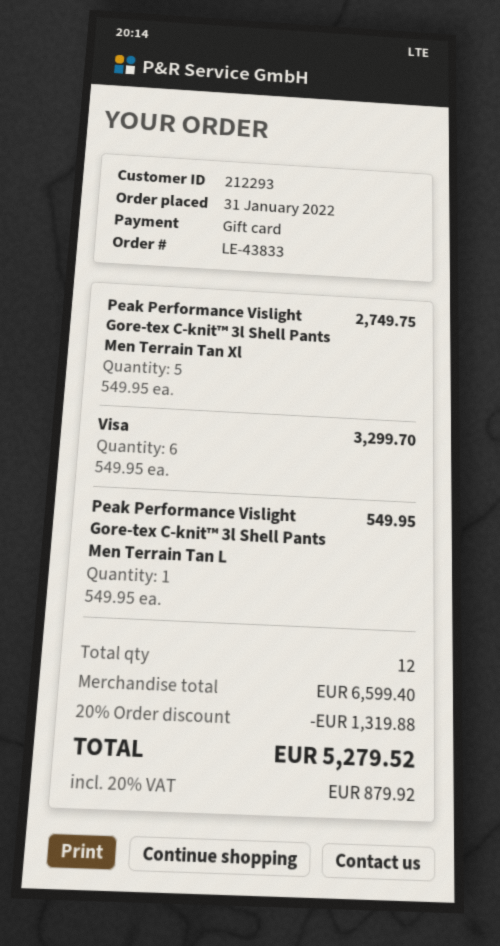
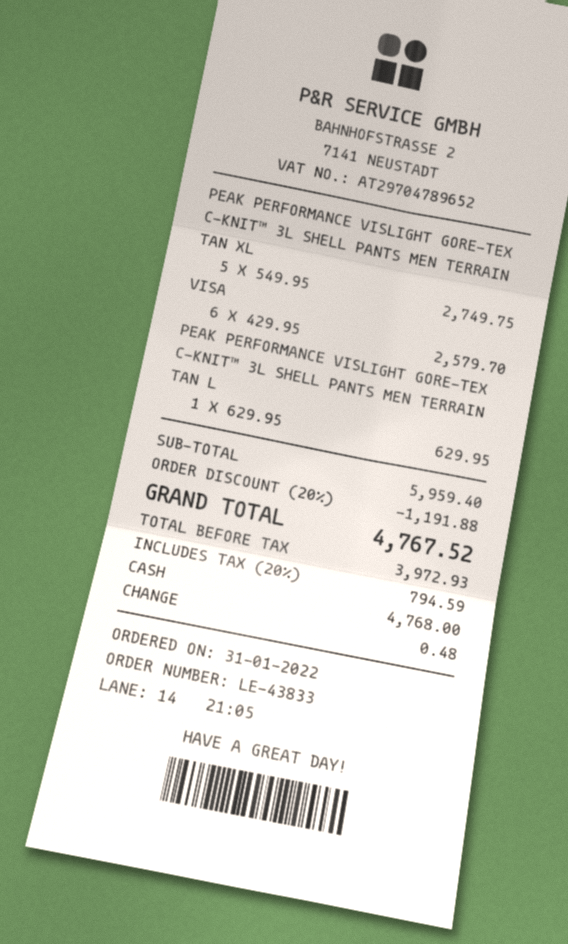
payment method: gift card -> cash
Visa: 6 x 549.95 = 3299.70 -> 6 x 429.95 = 2579.70
Peak Performance Vislight Gore-tex C-knit™ 3l Shell Pants Men Terrain Tan L: 1 x 549.95 = 549.95 -> 1 x 629.95 = 629.95
subtotal: 6599.40 -> 5959.40
discount: 20% = 1319.88 -> 20% = 1191.88
tax: 20% = 879.92 -> 20% = 794.59
total: 5279.52 -> 4767.52

